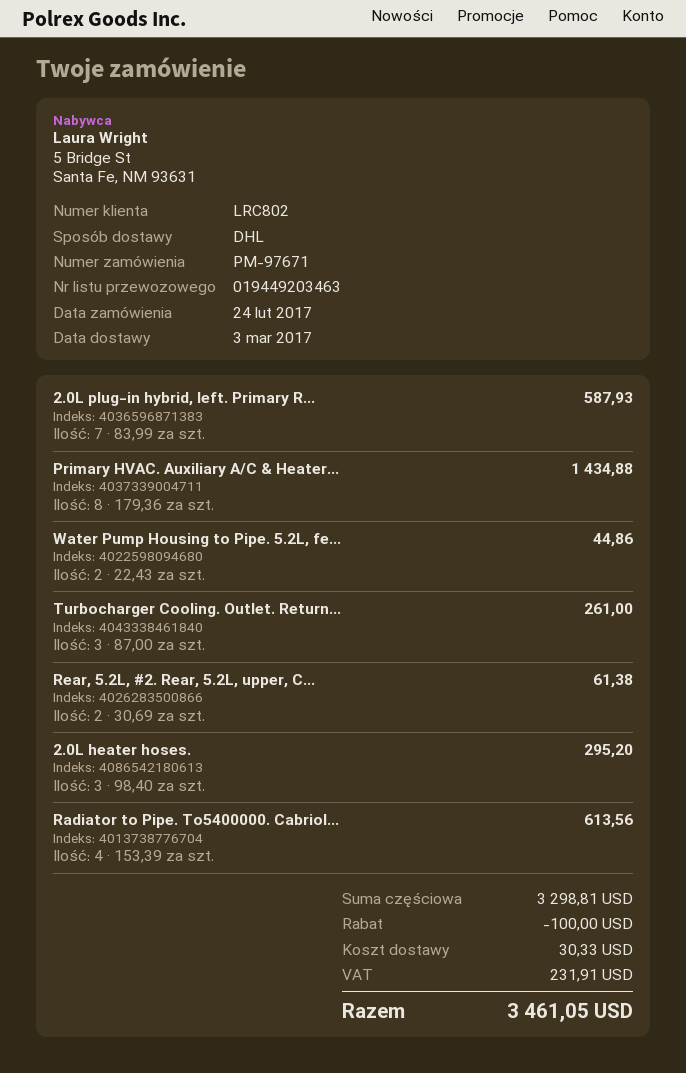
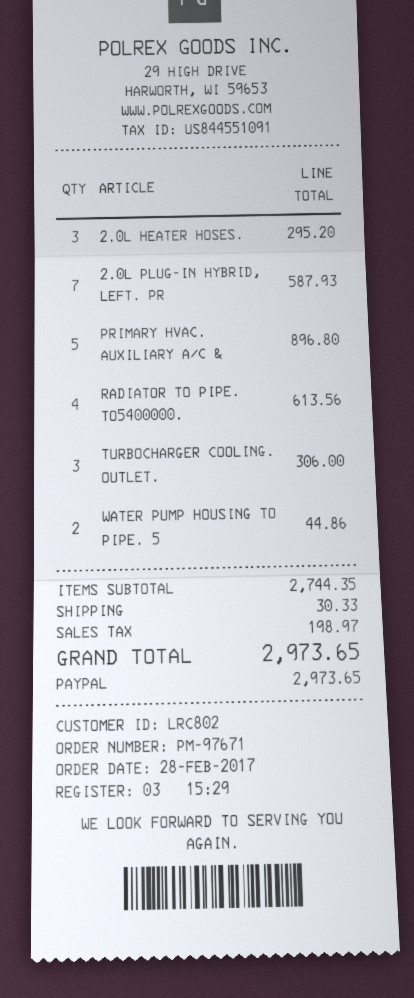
order date: 2017-02-24 -> 2017-02-28
Primary HVAC. Auxiliary A/C & Heater...: 8 for 1434.88 -> 5 for 896.80
Turbocharger Cooling. Outlet. Return...: 3 for 261.00 -> 3 for 306.00
Rear, 5.2L, #2. Rear, 5.2L, upper, C...: 2 for 61.38 -> none
subtotal: 3298.81 -> 2744.35
discount: 100.00 -> none
tax: 231.91 -> 198.97
total: 3461.05 -> 2973.65

